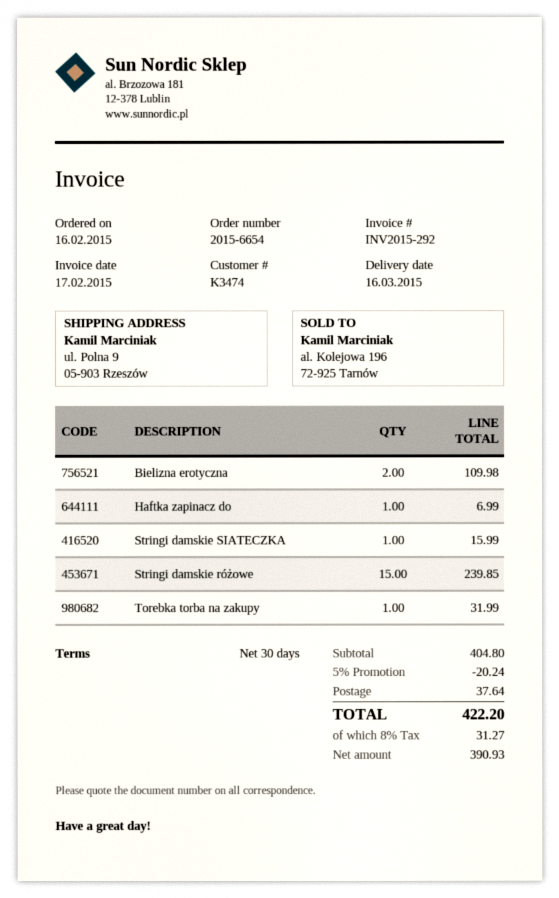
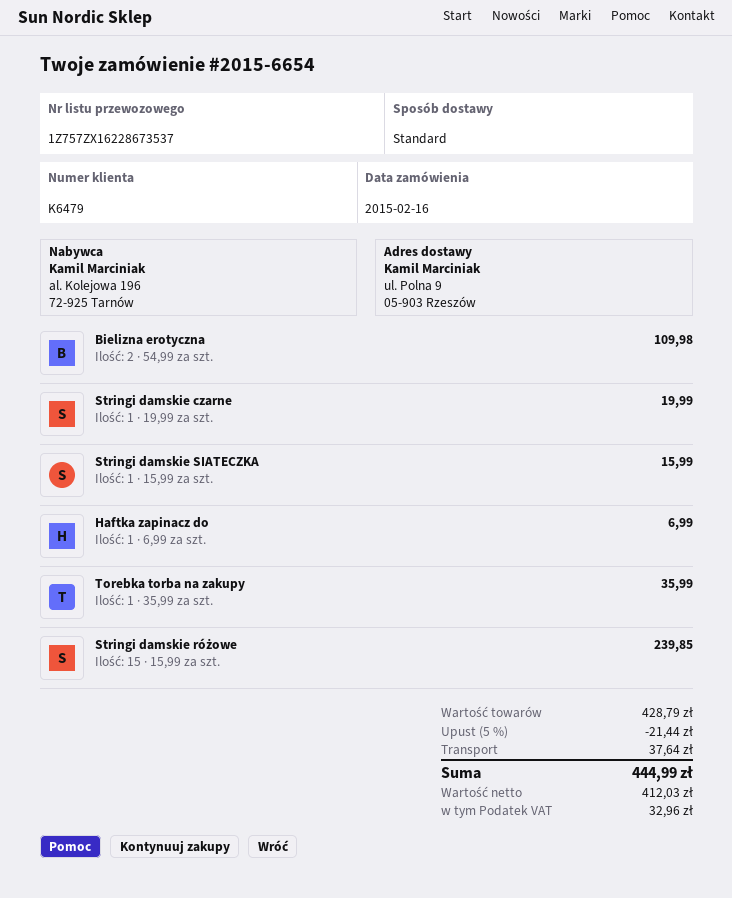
customer number: K3474 -> K6479
Torebka torba na zakupy: 1 for 31.99 -> 1 for 35.99
Stringi damskie czarne: none -> 1 for 19.99
subtotal: 404.80 -> 428.79
discount: 5% = 20.24 -> 5% = 21.44
net: 390.93 -> 412.03
tax: 31.27 -> 32.96
total: 422.20 -> 444.99

